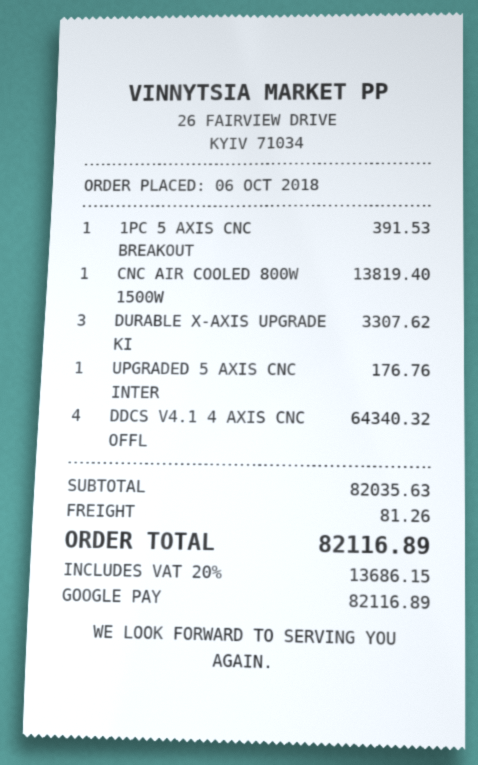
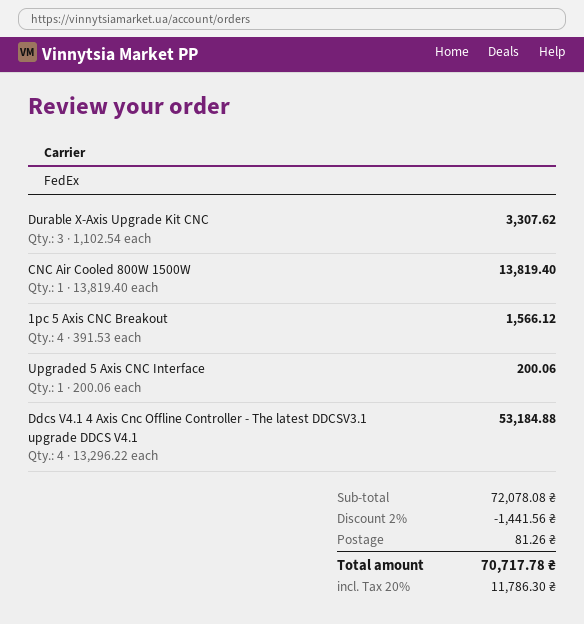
1PC 5 AXIS CNC BREAKOUT: 1 for 391.53 -> 4 for 1566.12
UPGRADED 5 AXIS CNC INTER: 1 for 176.76 -> 1 for 200.06
DDCS V4.1 4 AXIS CNC OFFL: 4 for 64340.32 -> 4 for 53184.88
subtotal: 82035.63 -> 72078.08
discount: none -> 2% = 1441.56
tax: 20% = 13686.15 -> 20% = 11786.30
total: 82116.89 -> 70717.78

